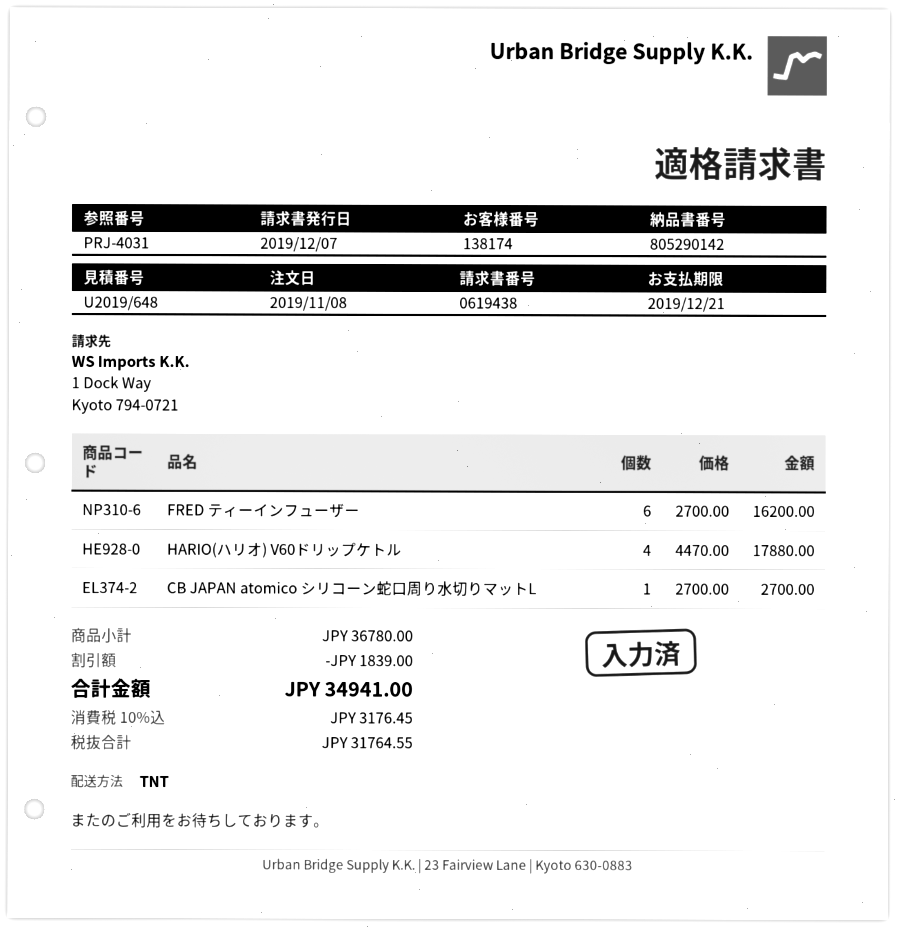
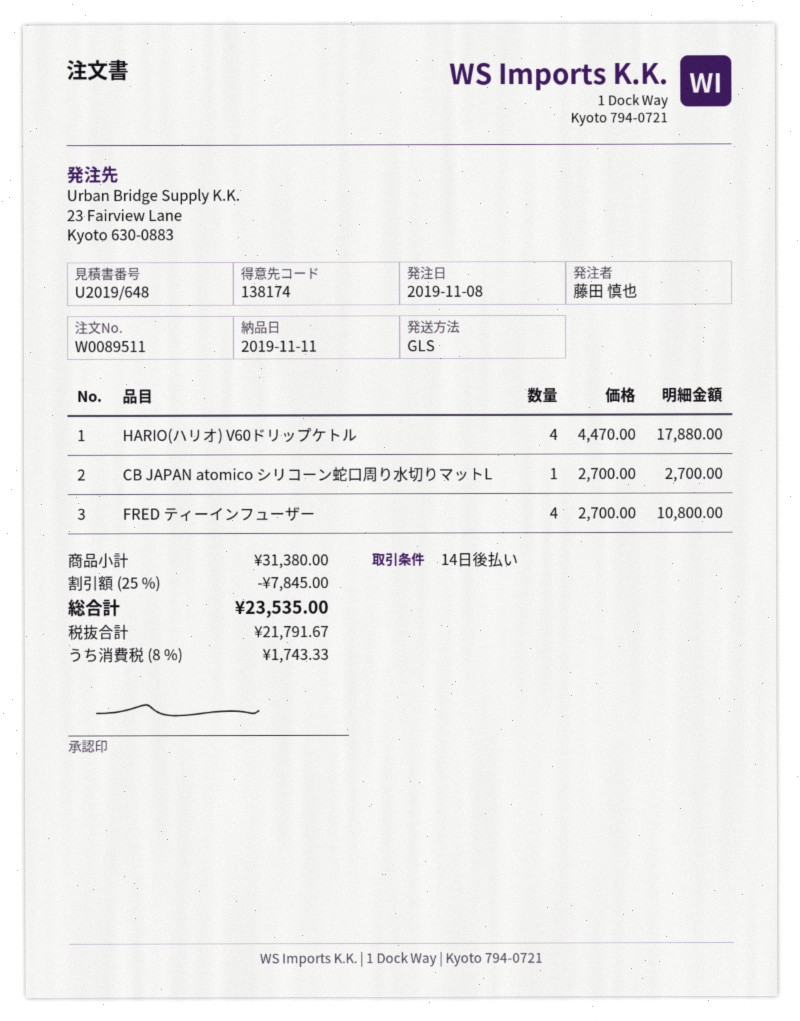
shipping method: TNT -> GLS
FRED ティーインフューザー: 6 x 2700.00 = 16200.00 -> 4 x 2700.00 = 10800.00
subtotal: 36780.00 -> 31380.00
discount: 1839.00 -> 7845.00
net: 31764.55 -> 21791.67
tax: 10% = 3176.45 -> 8% = 1743.33
total: 34941.00 -> 23535.00

